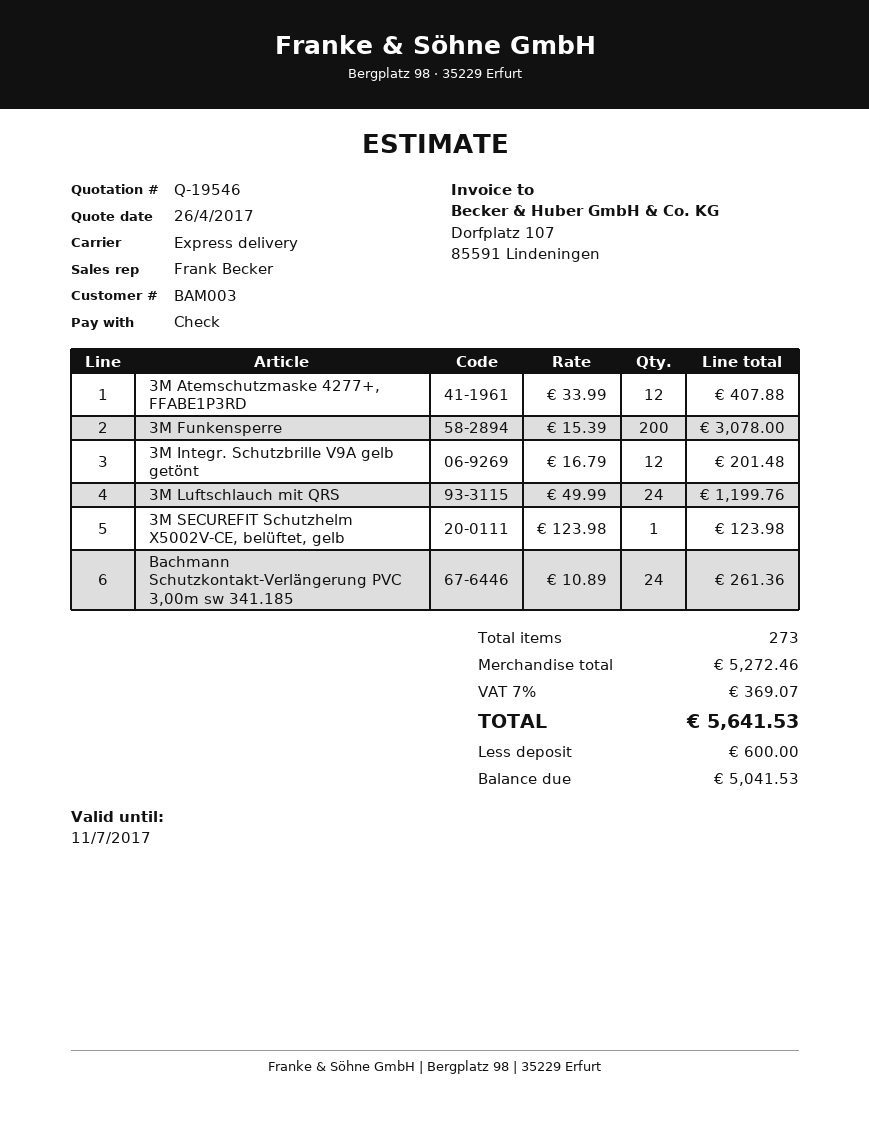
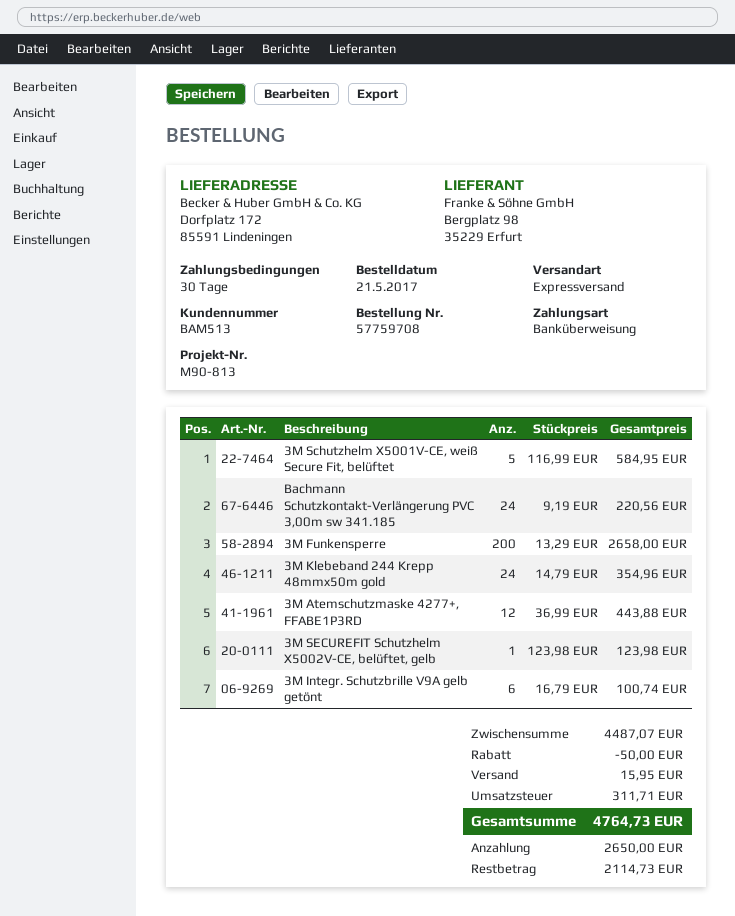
customer number: BAM003 -> BAM513
payment method: cheque -> bank transfer
3M Atemschutzmaske 4277+, FFABE1P3RD: 12 x 33.99 = 407.88 -> 12 x 36.99 = 443.88
3M Funkensperre: 200 x 15.39 = 3078.00 -> 200 x 13.29 = 2658.00
3M Integr. Schutzbrille V9A gelb getönt: 12 x 16.79 = 201.48 -> 6 x 16.79 = 100.74
3M Luftschlauch mit QRS: 24 x 49.99 = 1199.76 -> none
Bachmann Schutzkontakt-Verlängerung PVC 3,00m sw 341.185: 24 x 10.89 = 261.36 -> 24 x 9.19 = 220.56
3M Schutzhelm X5001V-CE, weiß Secure Fit, belüftet: none -> 5 x 116.99 = 584.95
3M Klebeband 244 Krepp 48mmx50m gold: none -> 24 x 14.79 = 354.96
subtotal: 5272.46 -> 4487.07
discount: none -> 50.00
shipping: none -> 15.95
tax: 369.07 -> 311.71
total: 5641.53 -> 4764.73
deposit: 600.00 -> 2650.00
balance: 5041.53 -> 2114.73

